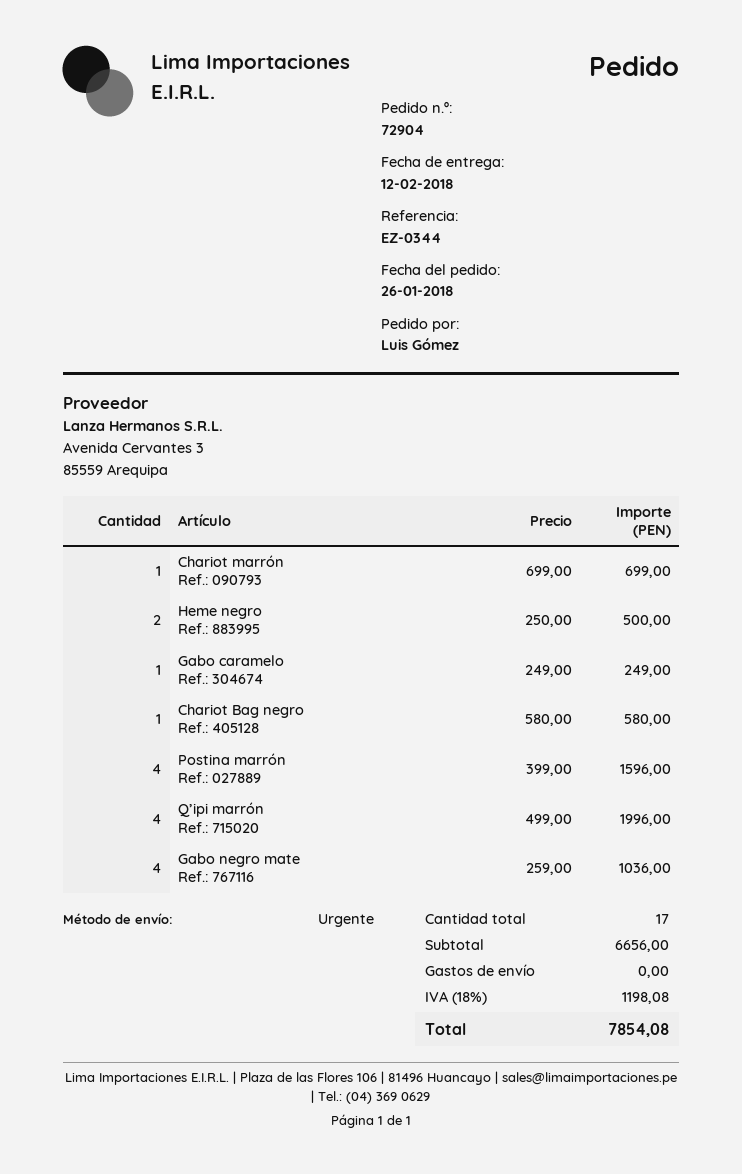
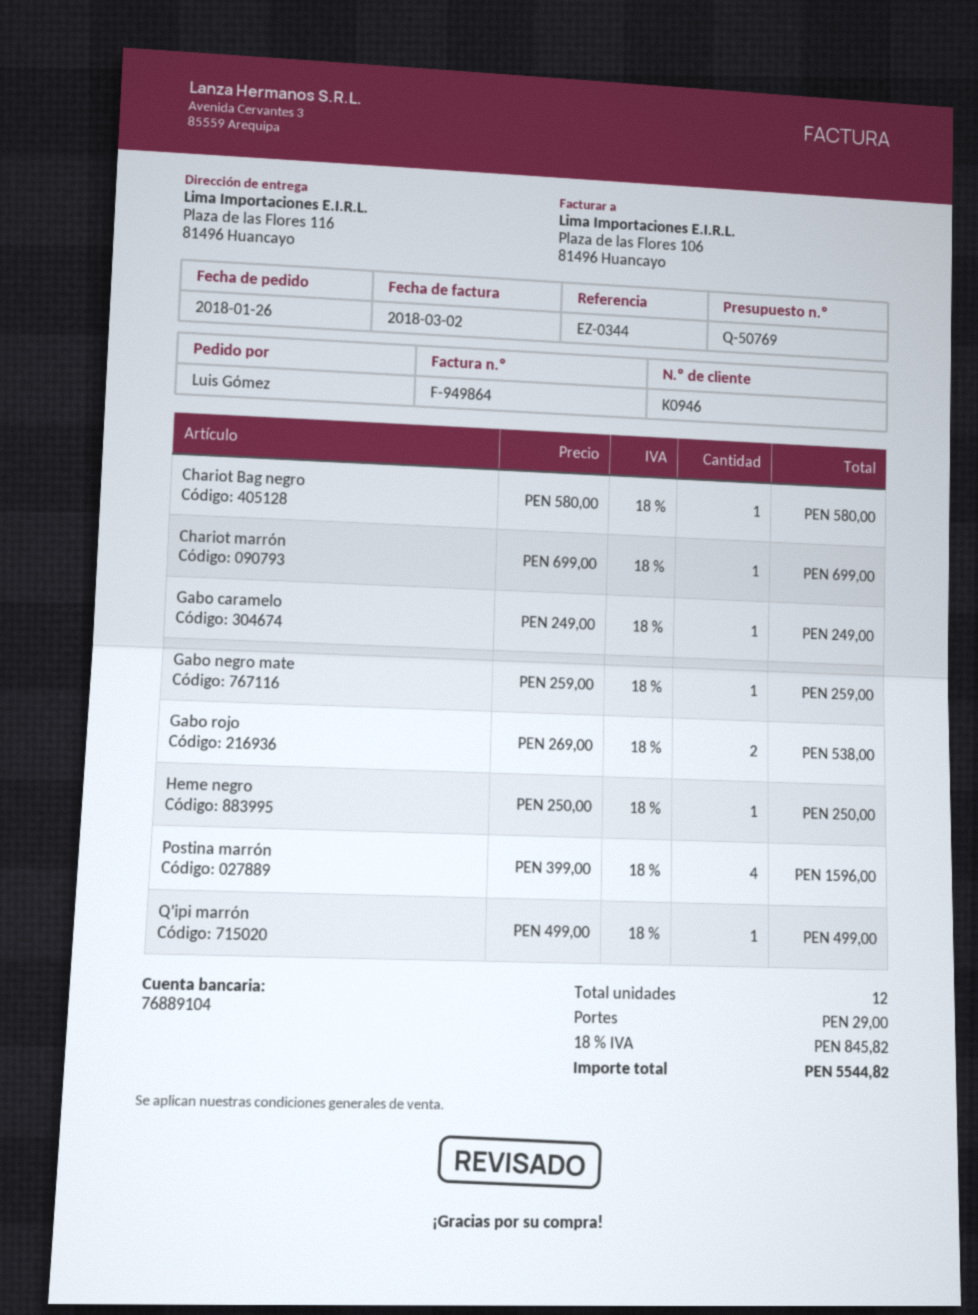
Heme negro: 2 x 250.00 = 500.00 -> 1 x 250.00 = 250.00
Q’ipi marrón: 4 x 499.00 = 1996.00 -> 1 x 499.00 = 499.00
Gabo negro mate: 4 x 259.00 = 1036.00 -> 1 x 259.00 = 259.00
Gabo rojo: none -> 2 x 269.00 = 538.00
total quantity: 17 -> 12
shipping: 0.00 -> 29.00
tax: 18% = 1198.08 -> 18% = 845.82
total: 7854.08 -> 5544.82

